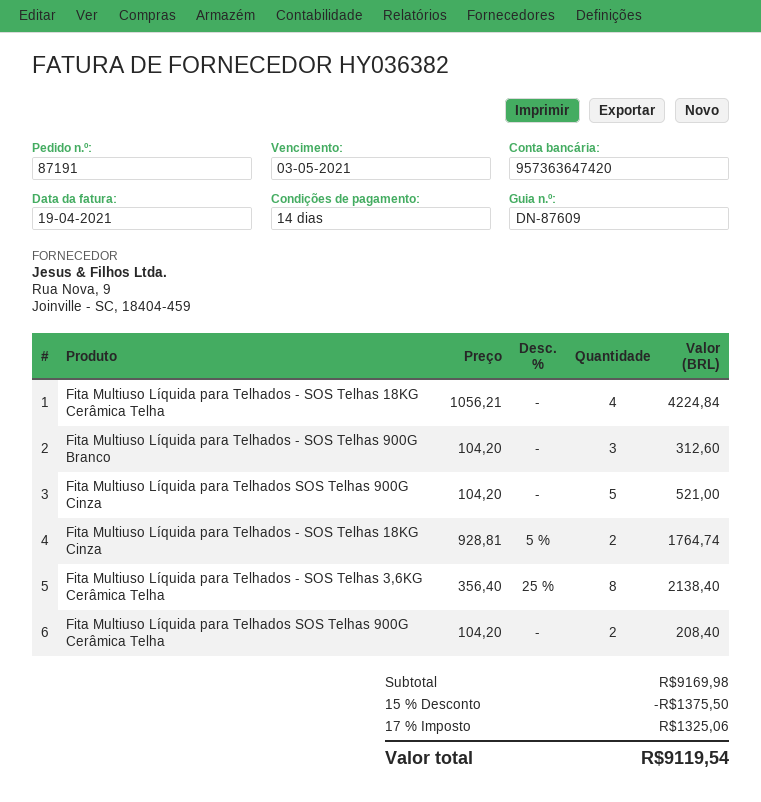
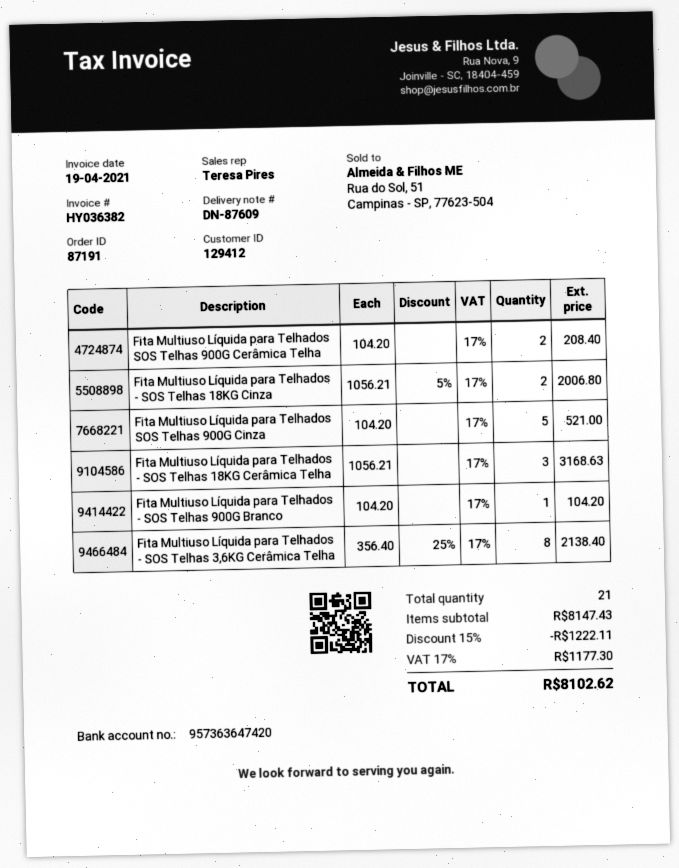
Fita Multiuso Líquida para Telhados - SOS Telhas 18KG Cerâmica Telha: 4 x 1056.21 = 4224.84 -> 3 x 1056.21 = 3168.63
Fita Multiuso Líquida para Telhados - SOS Telhas 900G Branco: 3 x 104.20 = 312.60 -> 1 x 104.20 = 104.20
Fita Multiuso Líquida para Telhados - SOS Telhas 18KG Cinza: 2 x 928.81 - 5% = 1764.74 -> 2 x 1056.21 - 5% = 2006.80
subtotal: 9169.98 -> 8147.43
discount: 15% = 1375.50 -> 15% = 1222.11
tax: 17% = 1325.06 -> 17% = 1177.30
total: 9119.54 -> 8102.62

